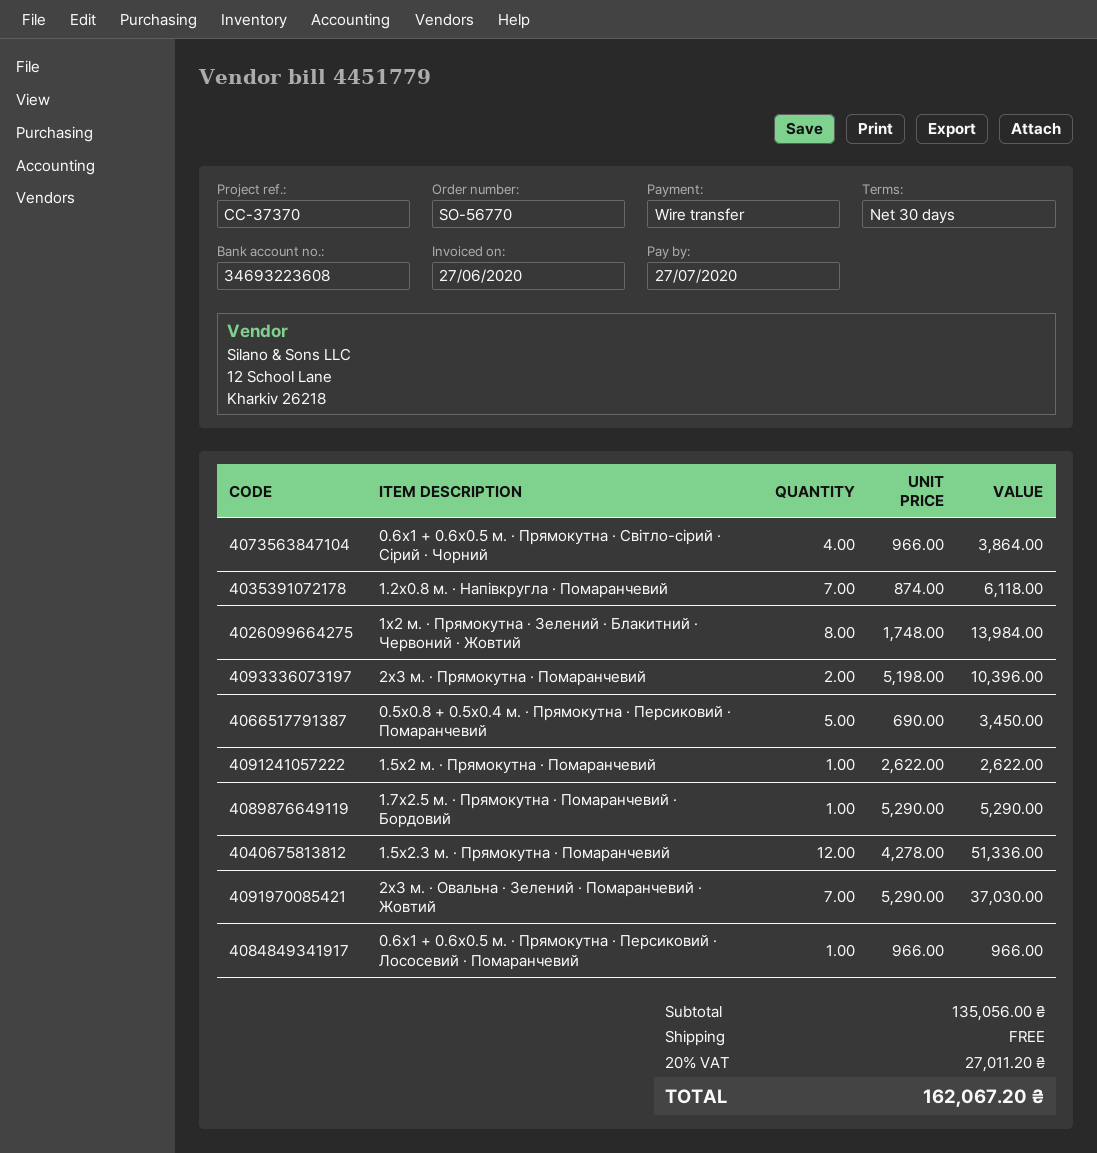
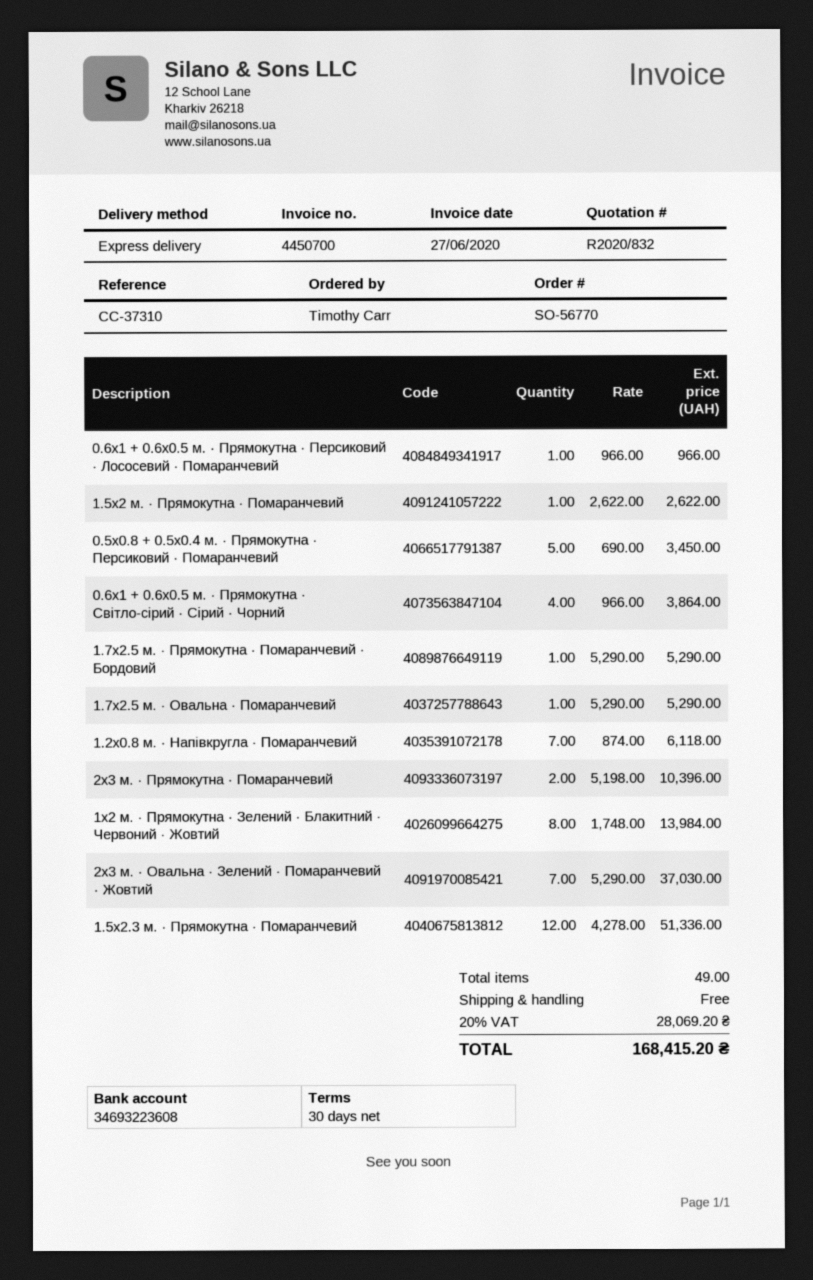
invoice number: 4451779 -> 4450700
reference: CC-37370 -> CC-37310
1.7x2.5 м. · Овальна · Помаранчевий: none -> 1 x 5290.00 = 5290.00
tax: 20% = 27011.20 -> 20% = 28069.20
total: 162067.20 -> 168415.20

